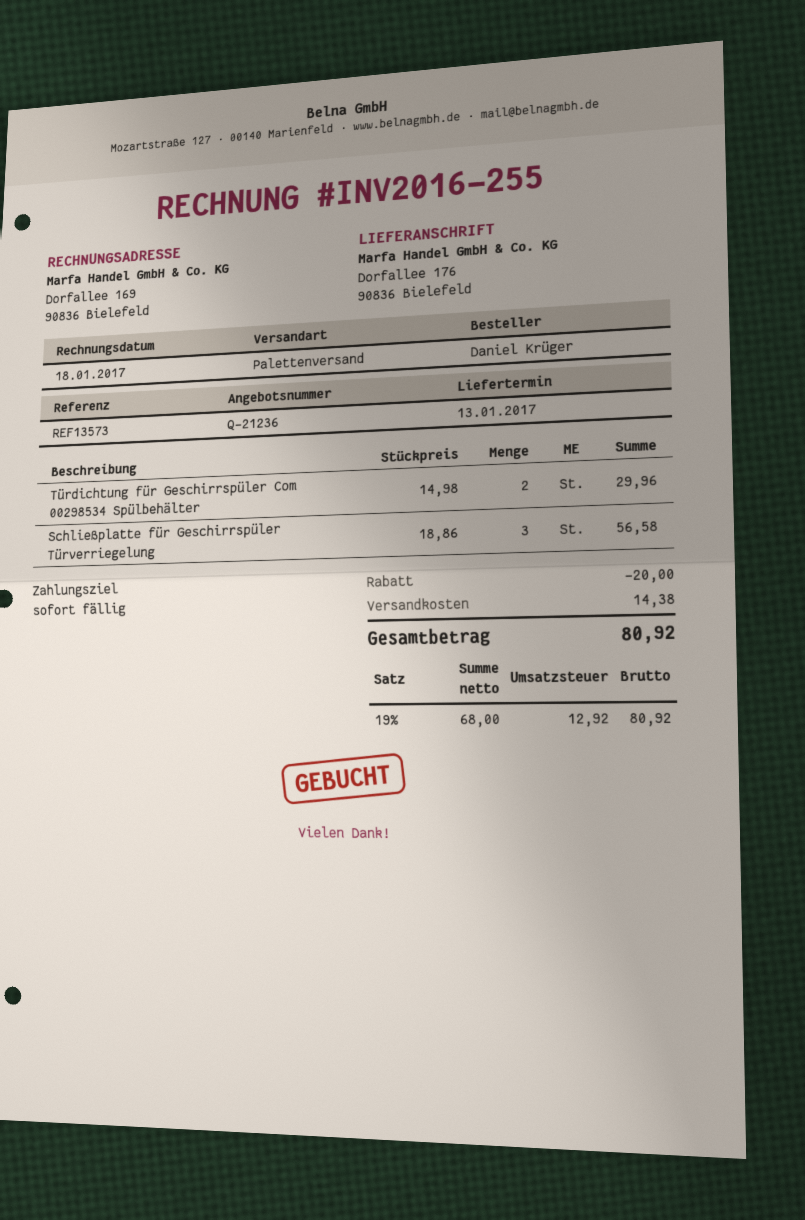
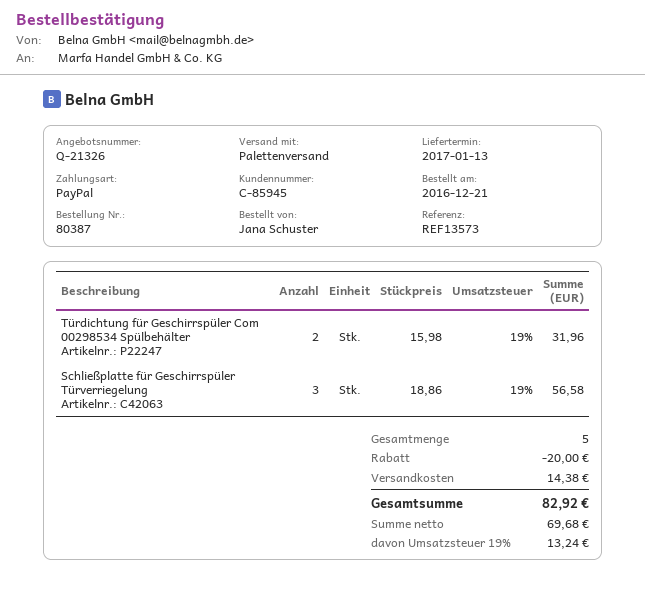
quote number: Q-21236 -> Q-21326
ordered by: Daniel Krüger -> Jana Schuster
Türdichtung für Geschirrspüler Com 00298534 Spülbehälter: 2 x 14.98 = 29.96 -> 2 x 15.98 = 31.96
net: 68.00 -> 69.68
tax: 19% = 12.92 -> 19% = 13.24
total: 80.92 -> 82.92

